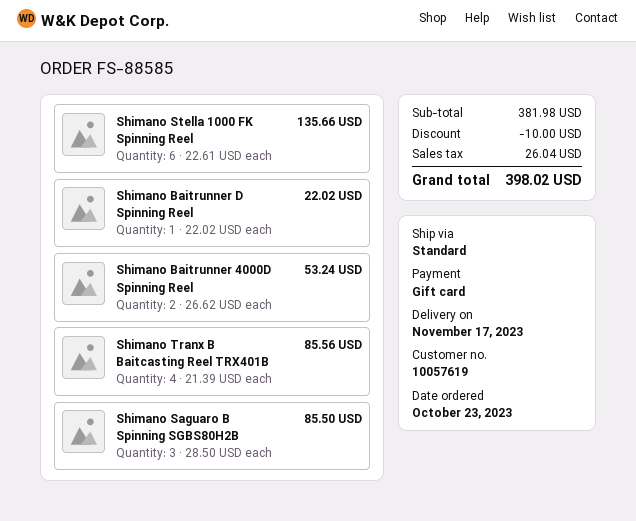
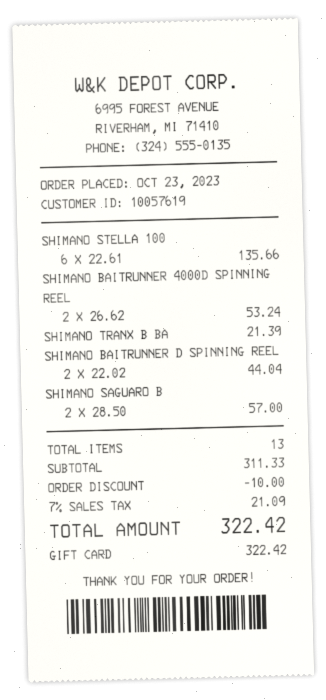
Shimano Baitrunner D Spinning Reel: 1 x 22.02 = 22.02 -> 2 x 22.02 = 44.04
Shimano Tranx B Baitcasting Reel TRX401B: 4 x 21.39 = 85.56 -> 1 x 21.39 = 21.39
Shimano Saguaro B Spinning SGBS80H2B: 3 x 28.50 = 85.50 -> 2 x 28.50 = 57.00
subtotal: 381.98 -> 311.33
tax: 26.04 -> 21.09
total: 398.02 -> 322.42

